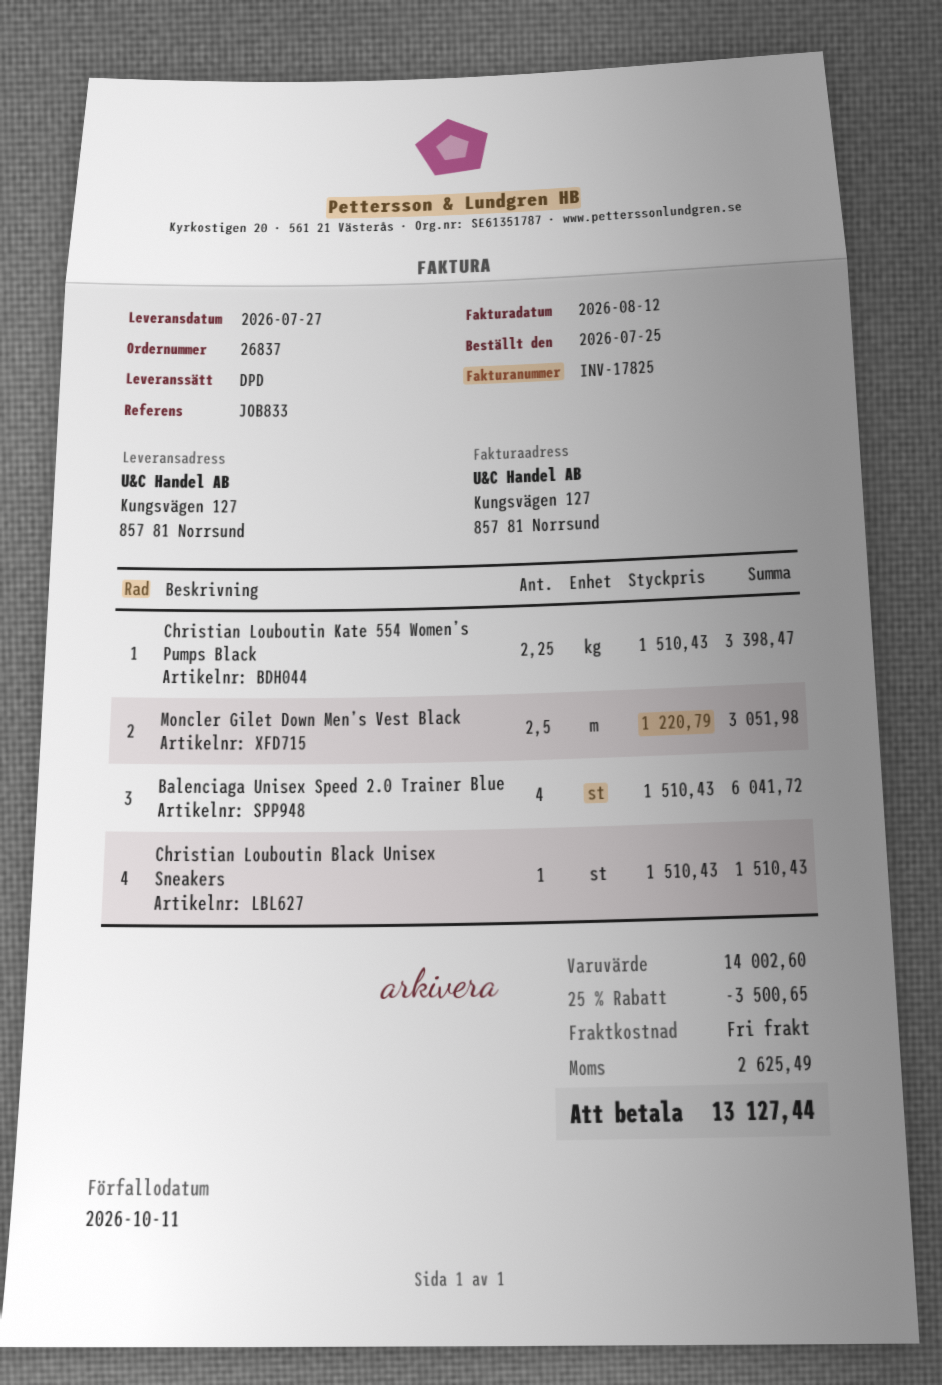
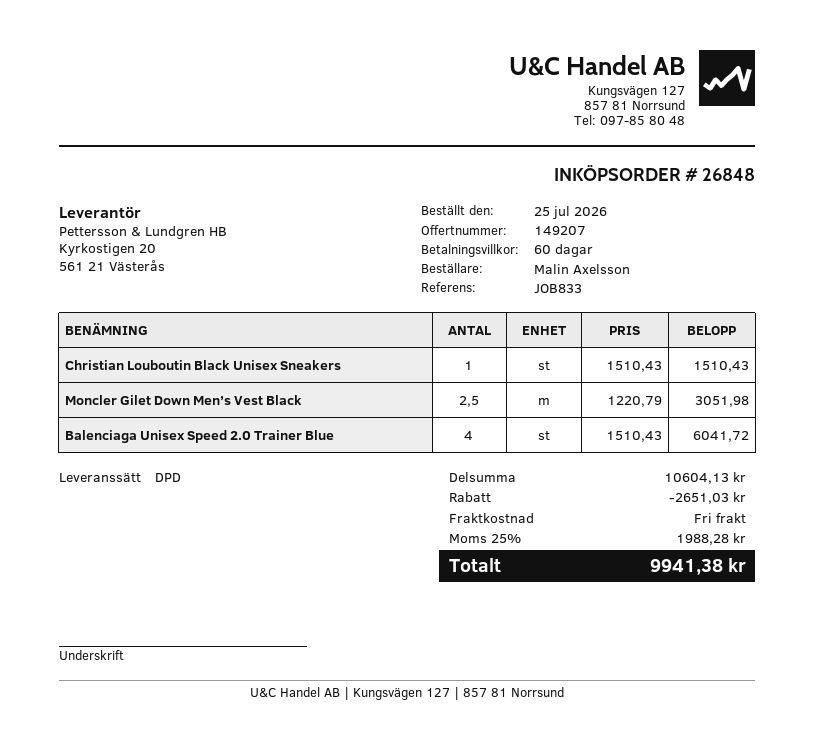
order number: 26837 -> 26848
Christian Louboutin Kate 554 Women’s Pumps Black: 2.25 x 1510.43 = 3398.47 -> none
subtotal: 14002.60 -> 10604.13
discount: 3500.65 -> 2651.03
tax: 2625.49 -> 1988.28
total: 13127.44 -> 9941.38

